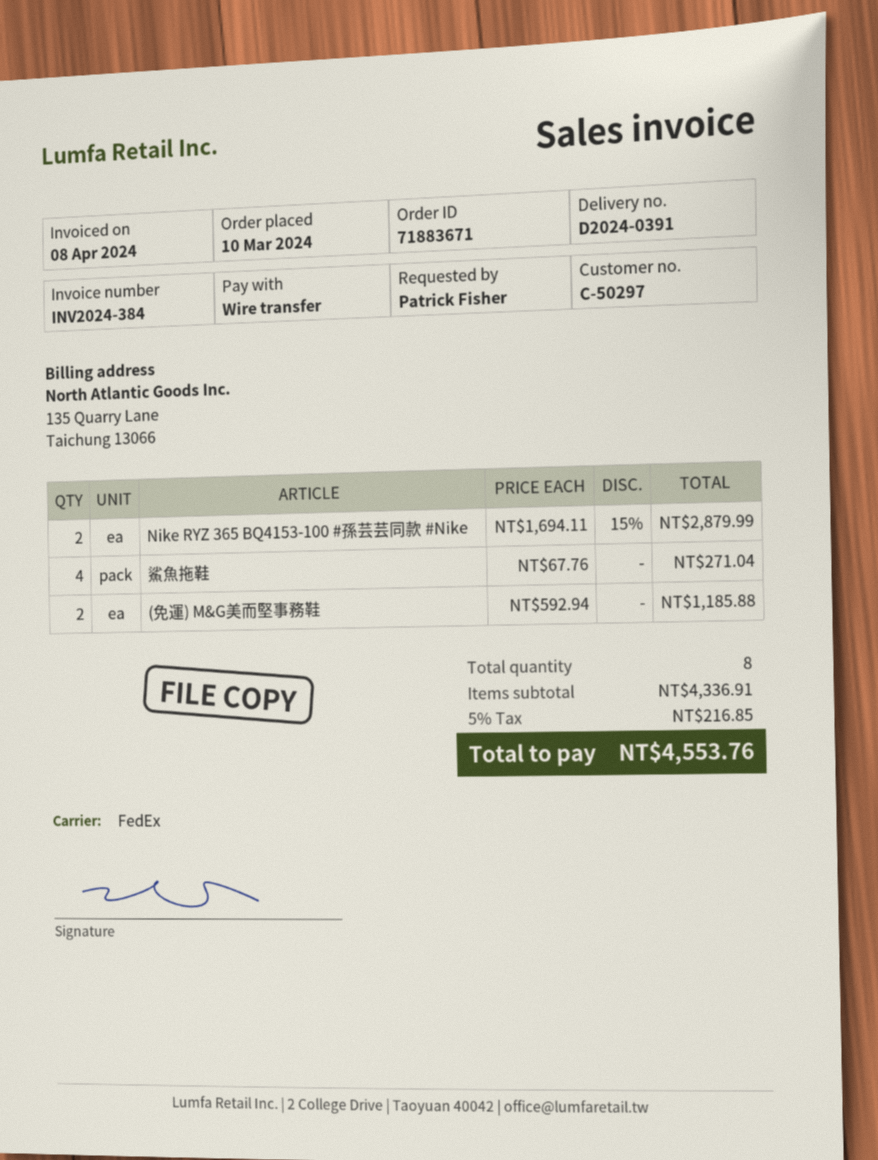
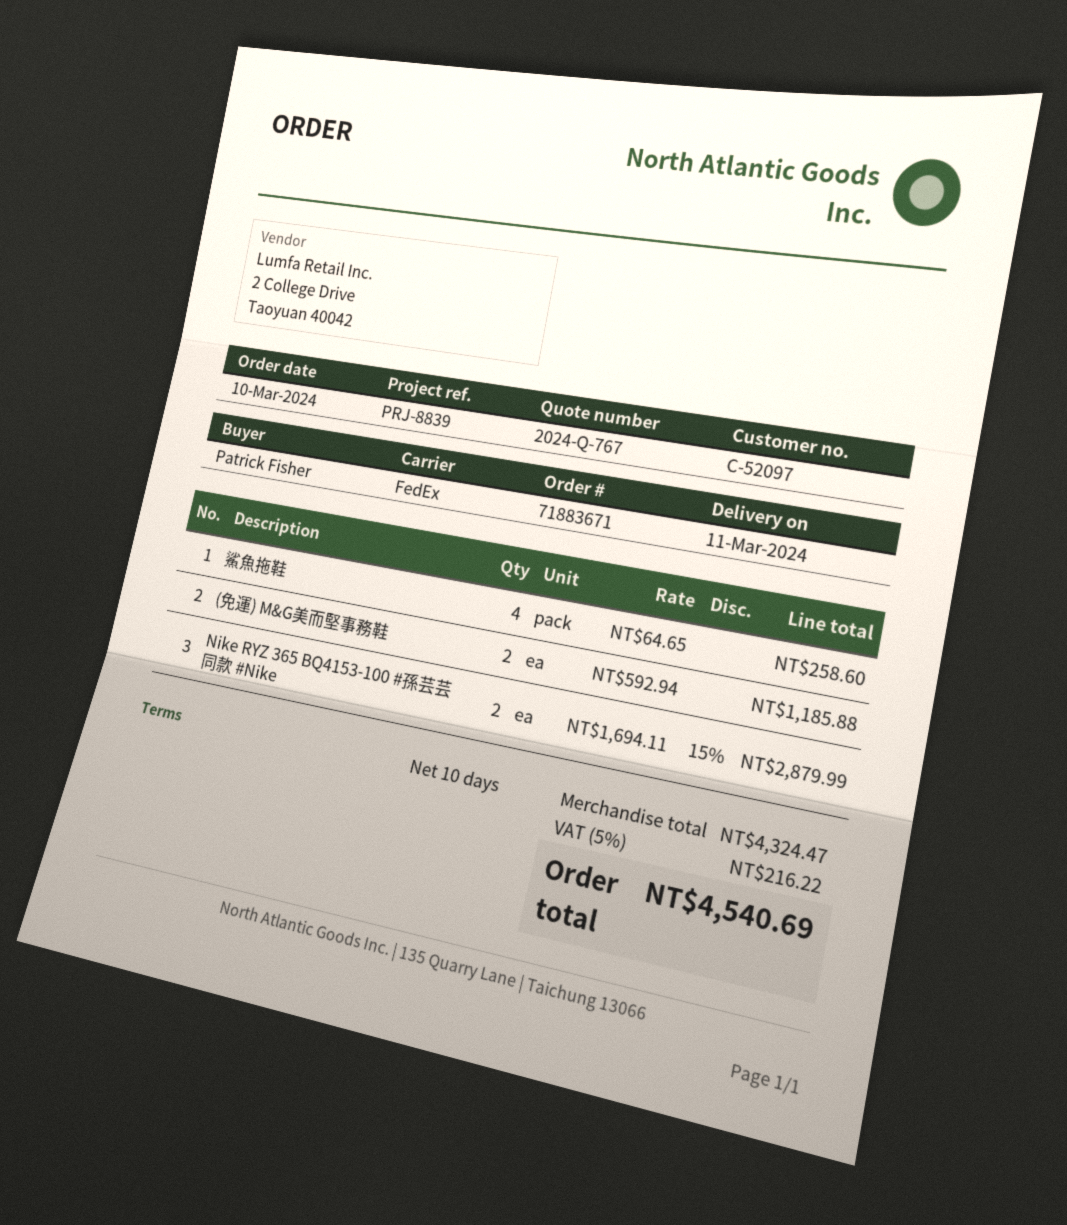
customer number: C-50297 -> C-52097
鯊魚拖鞋: 4 x 67.76 = 271.04 -> 4 x 64.65 = 258.60
subtotal: 4336.91 -> 4324.47
tax: 5% = 216.85 -> 5% = 216.22
total: 4553.76 -> 4540.69

